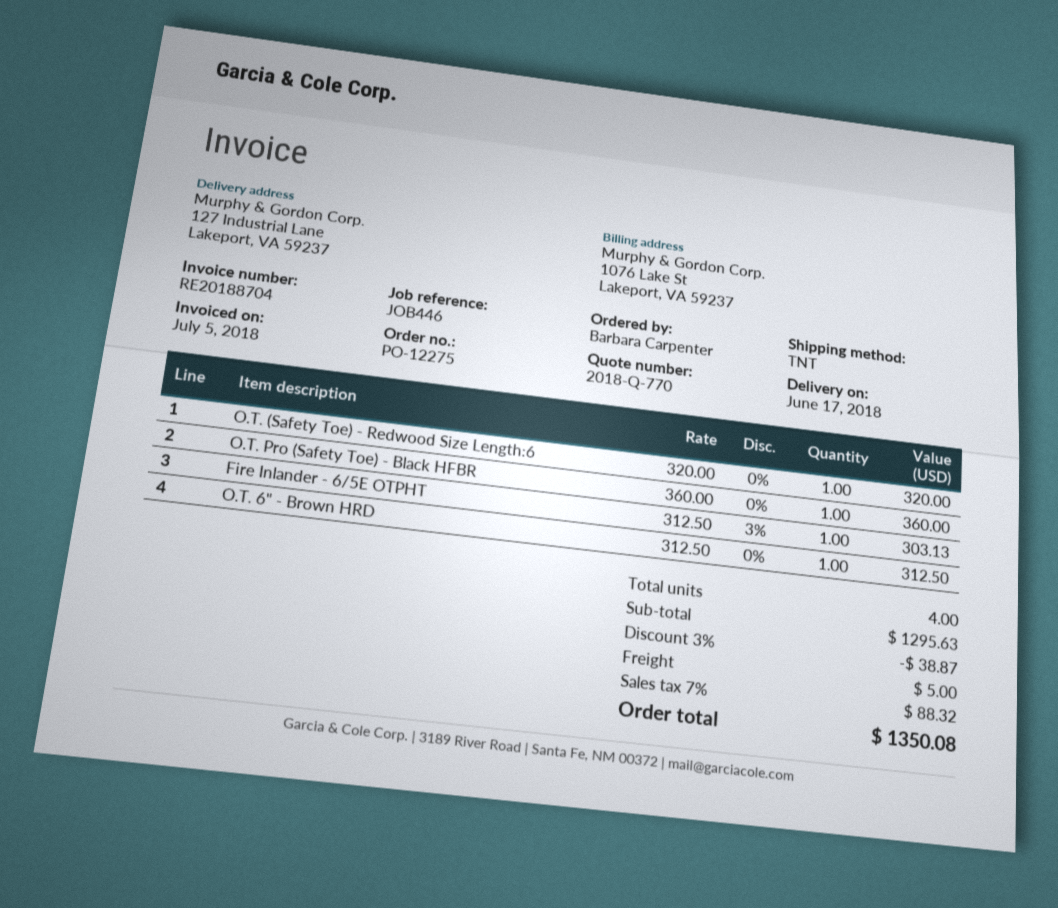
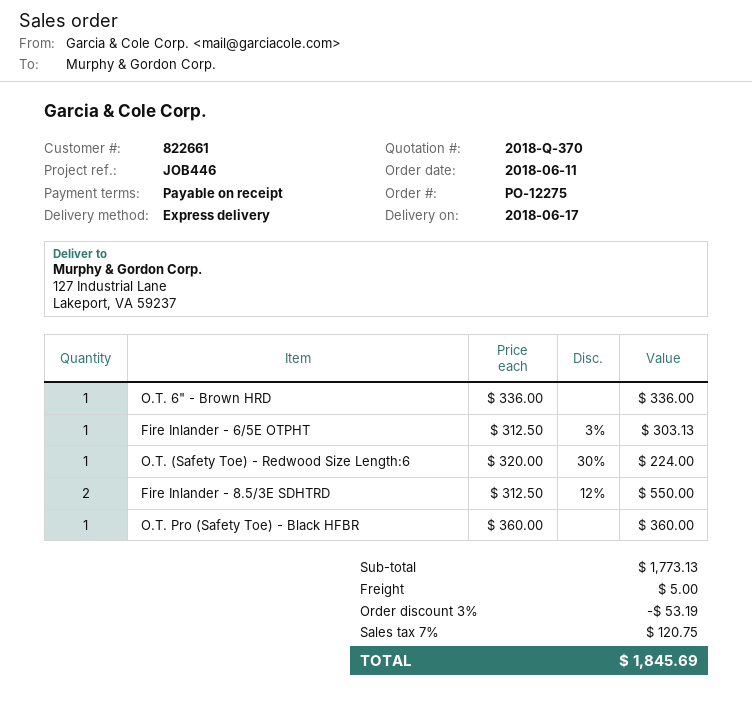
quote number: 2018-Q-770 -> 2018-Q-370
shipping method: TNT -> express
O.T. (Safety Toe) - Redwood Size Length:6: 1 x 320.00 = 320.00 -> 1 x 320.00 - 30% = 224.00
O.T. 6" - Brown HRD: 1 x 312.50 = 312.50 -> 1 x 336.00 = 336.00
Fire Inlander - 8.5/3E SDHTRD: none -> 2 x 312.50 - 12% = 550.00
subtotal: 1295.63 -> 1773.13
discount: 3% = 38.87 -> 3% = 53.19
tax: 7% = 88.32 -> 7% = 120.75
total: 1350.08 -> 1845.69

